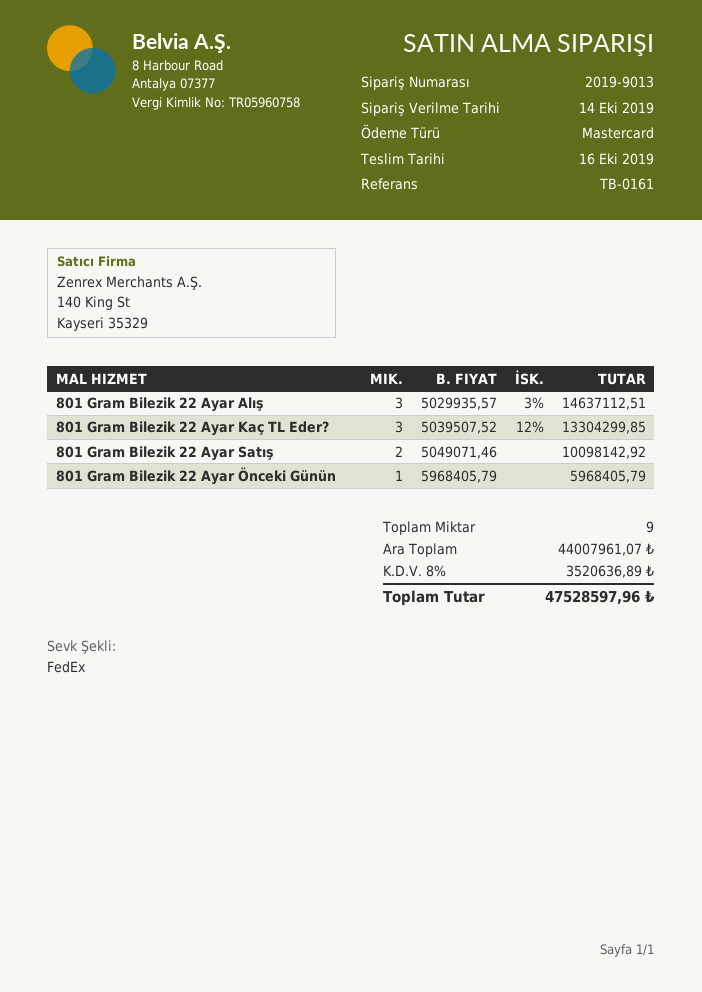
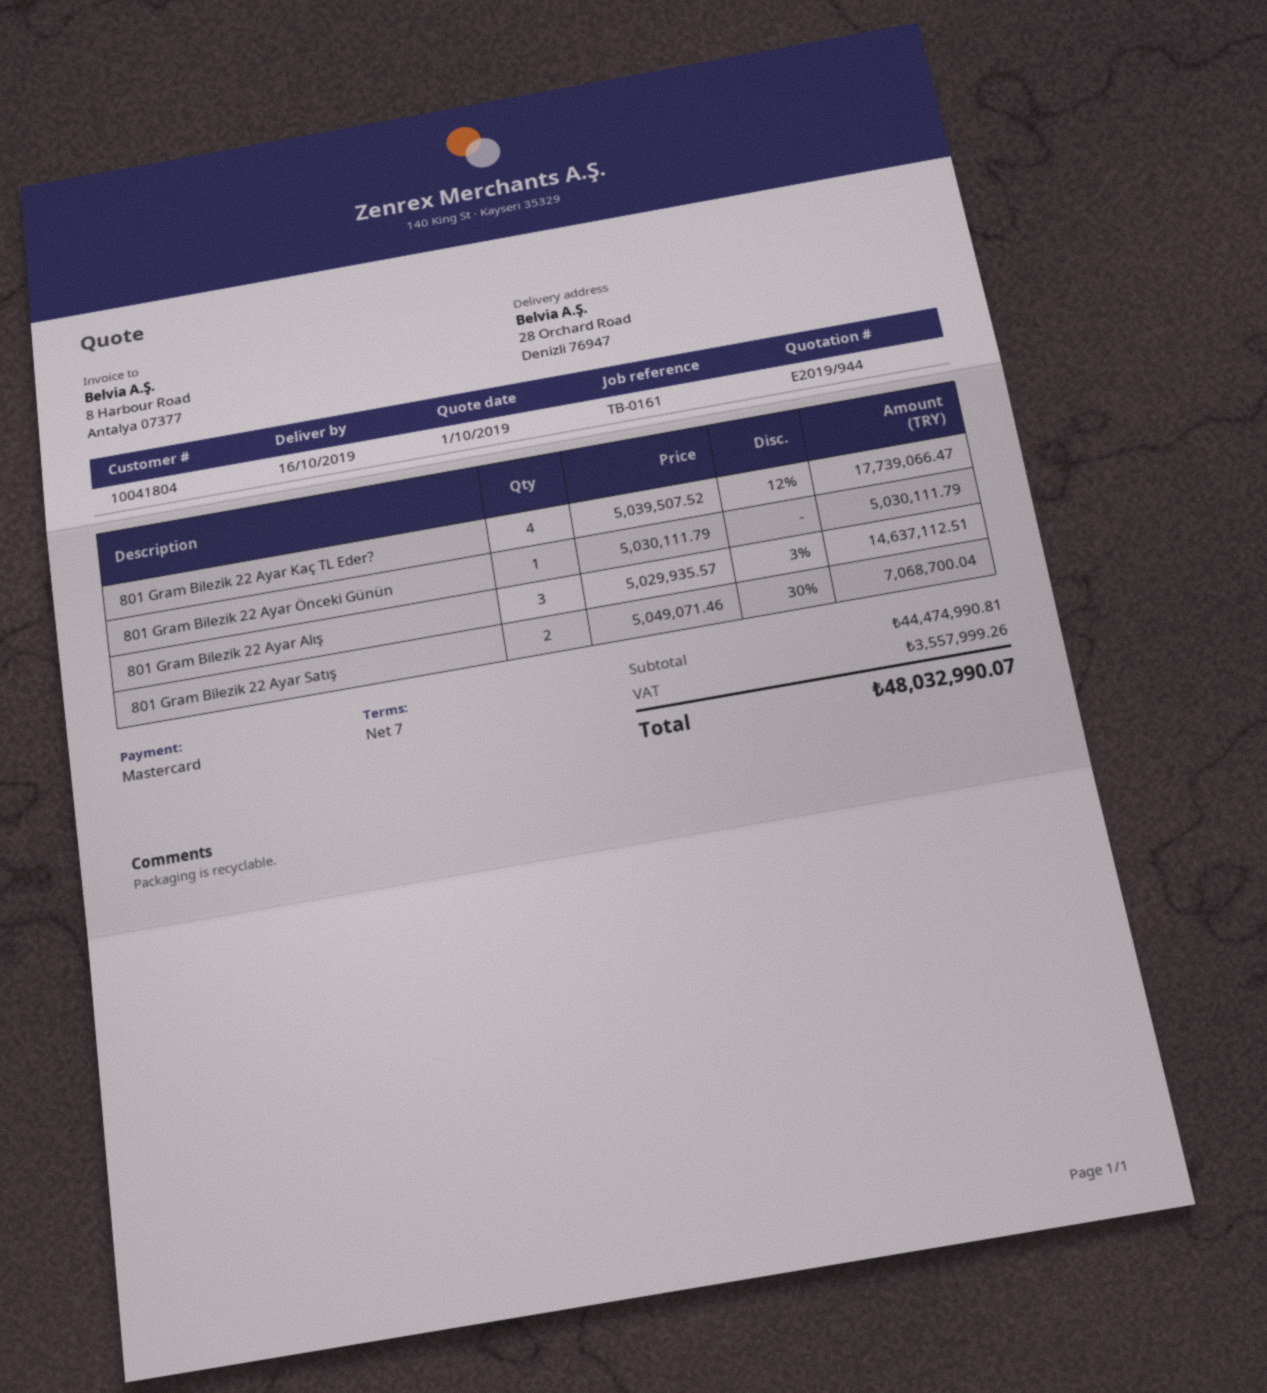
801 Gram Bilezik 22 Ayar Kaç TL Eder?: 3 x 5039507.52 - 12% = 13304299.85 -> 4 x 5039507.52 - 12% = 17739066.47
801 Gram Bilezik 22 Ayar Satış: 2 x 5049071.46 = 10098142.92 -> 2 x 5049071.46 - 30% = 7068700.04
801 Gram Bilezik 22 Ayar Önceki Günün: 1 x 5968405.79 = 5968405.79 -> 1 x 5030111.79 = 5030111.79
subtotal: 44007961.07 -> 44474990.81
tax: 3520636.89 -> 3557999.26
total: 47528597.96 -> 48032990.07

